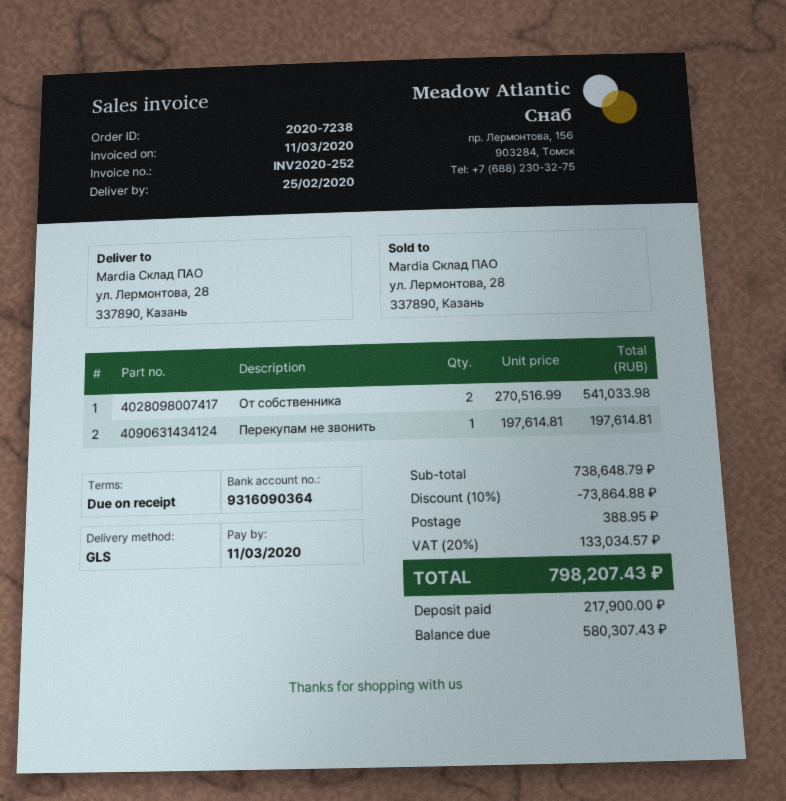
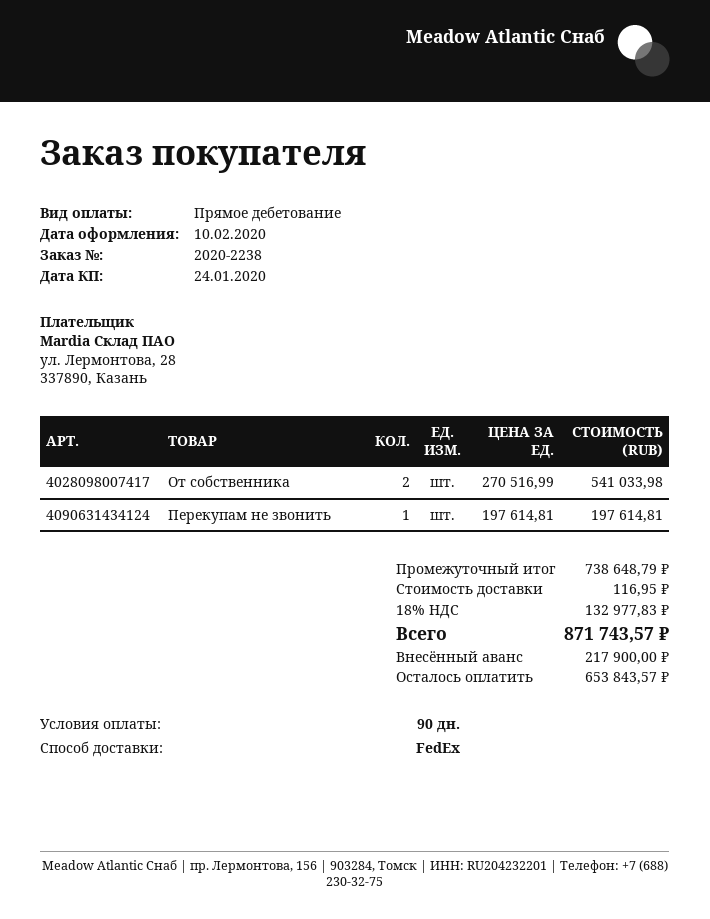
order number: 2020-7238 -> 2020-2238
payment terms: on receipt -> 90 days
shipping method: GLS -> FedEx
discount: 10% = 73864.88 -> none
shipping: 388.95 -> 116.95
tax: 20% = 133034.57 -> 18% = 132977.83
total: 798207.43 -> 871743.57
balance: 580307.43 -> 653843.57

